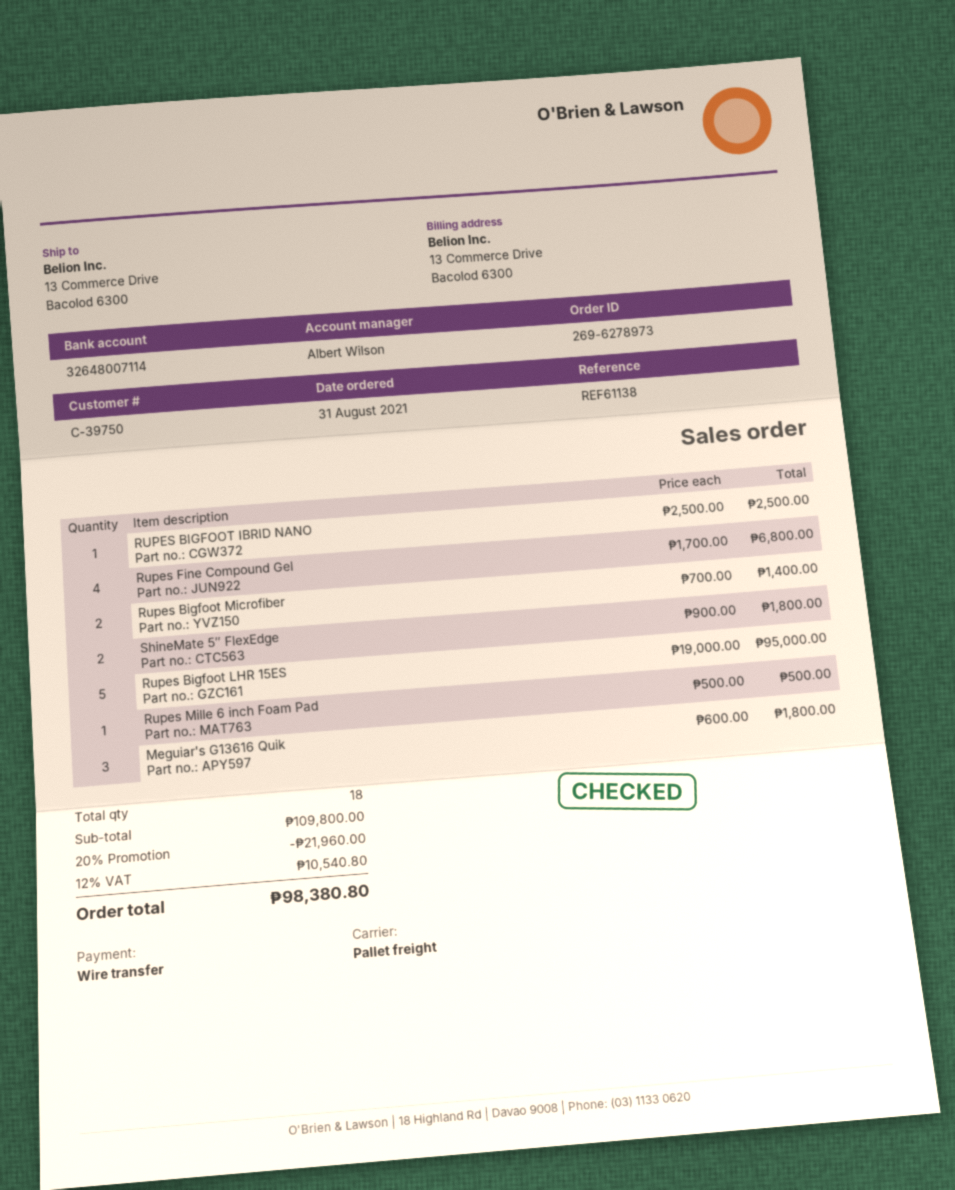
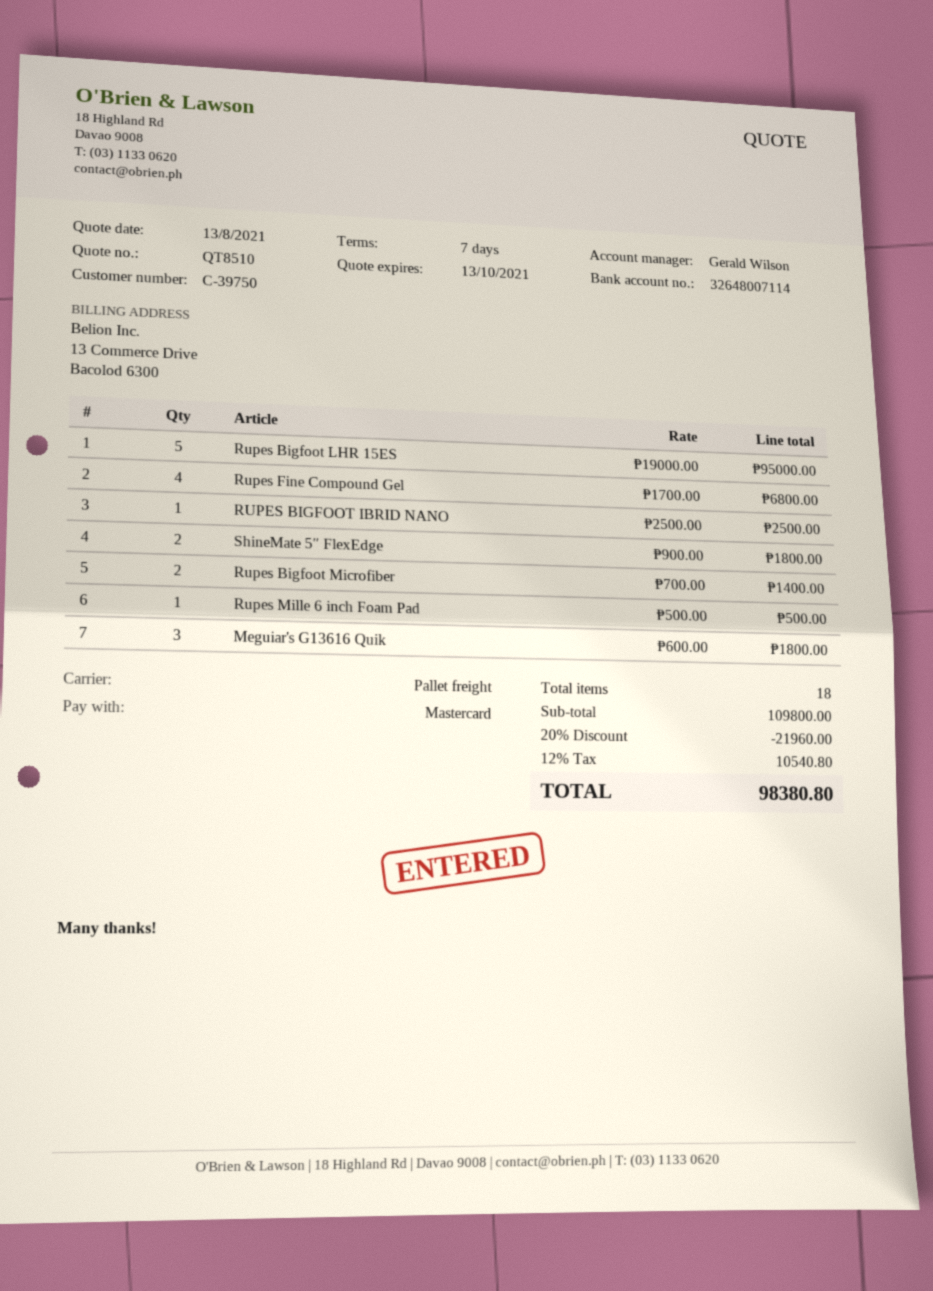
sales rep: Albert Wilson -> Gerald Wilson
payment method: bank transfer -> Mastercard

